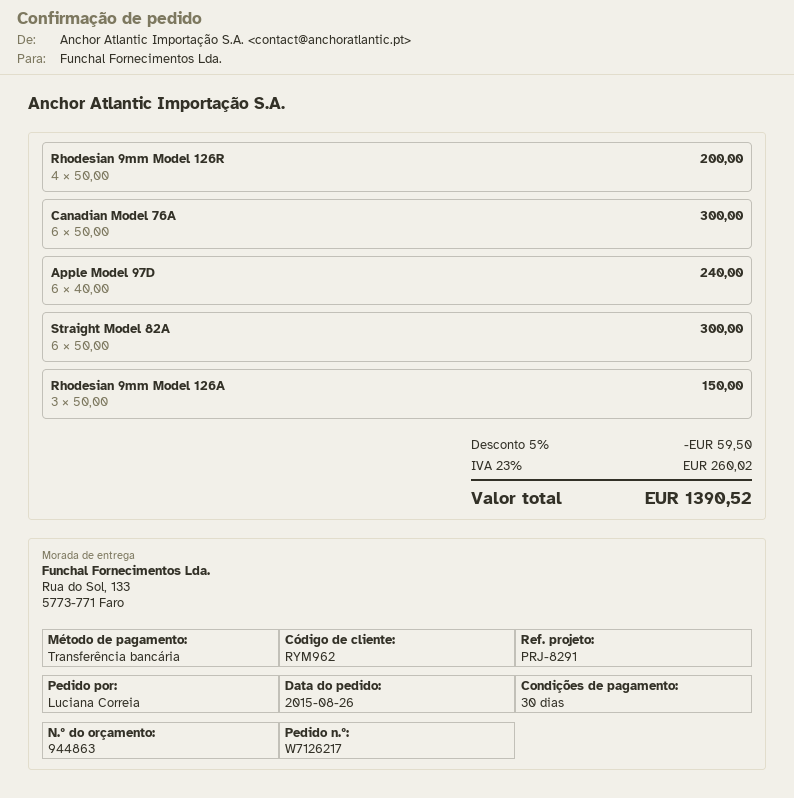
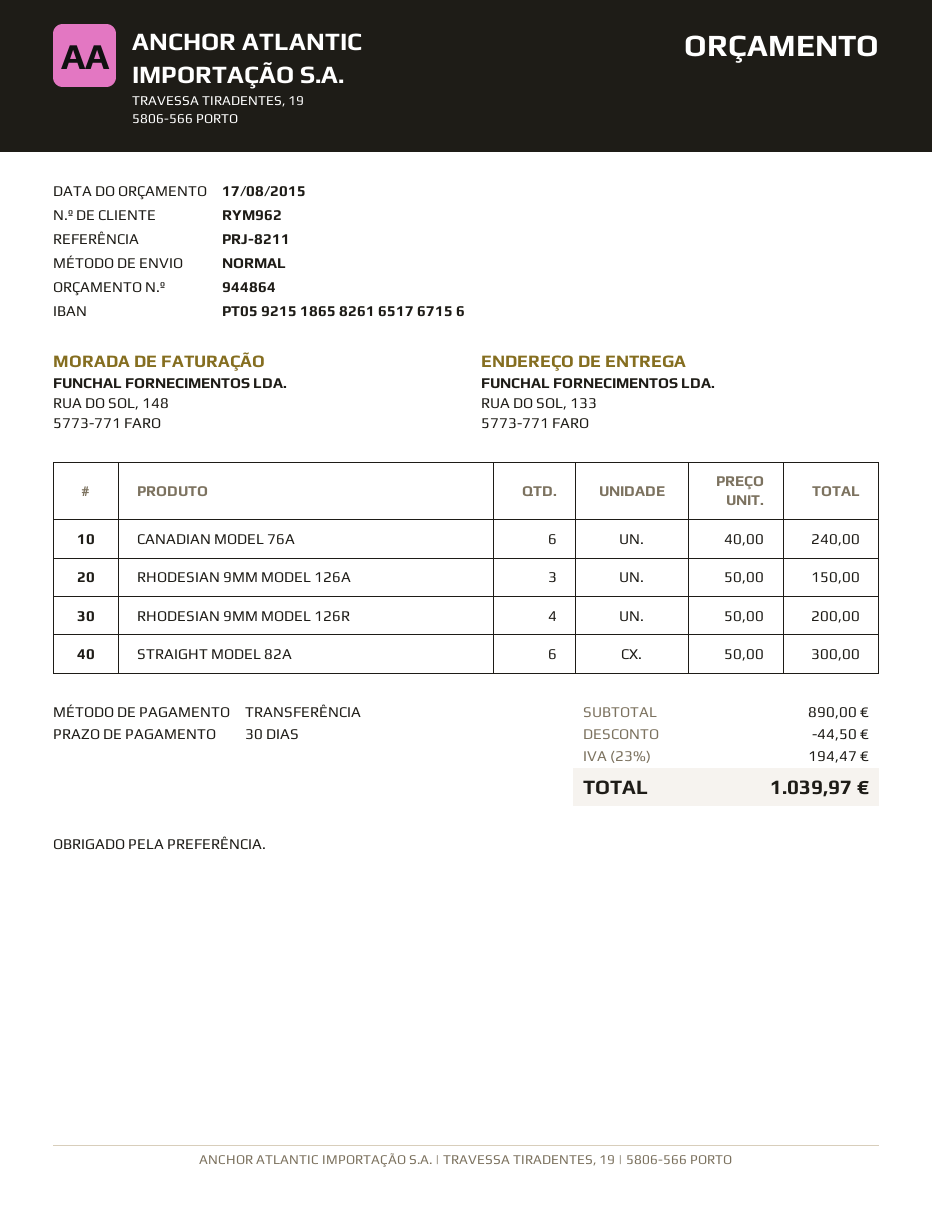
quote number: 944863 -> 944864
reference: PRJ-8291 -> PRJ-8211
Canadian Model 76A: 6 x 50.00 = 300.00 -> 6 x 40.00 = 240.00
Apple Model 97D: 6 x 40.00 = 240.00 -> none
discount: 59.50 -> 44.50
tax: 23% = 260.02 -> 23% = 194.47
total: 1390.52 -> 1039.97

